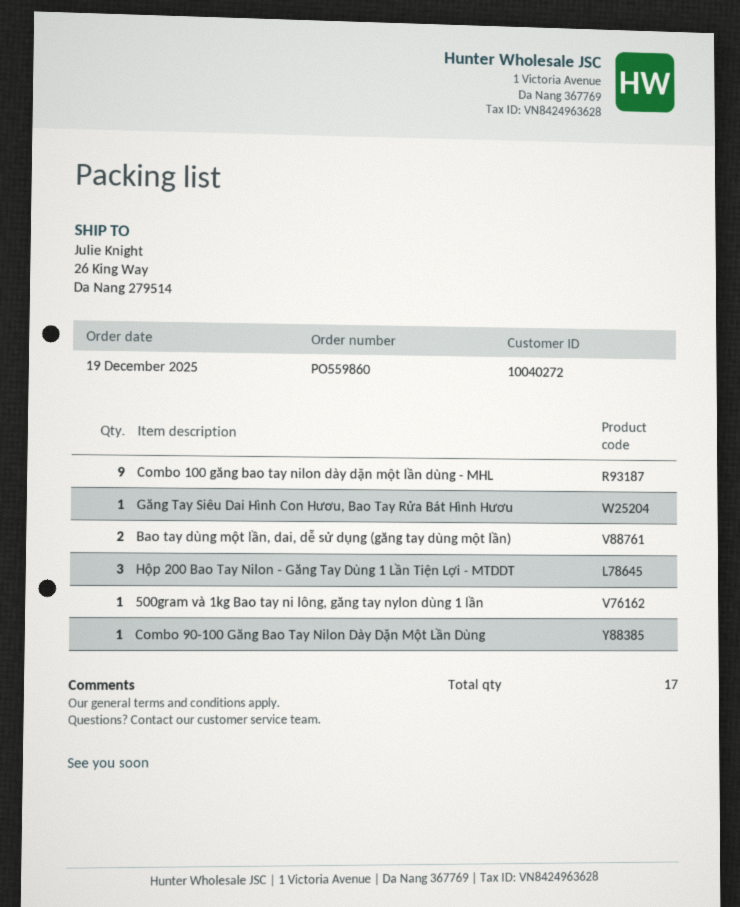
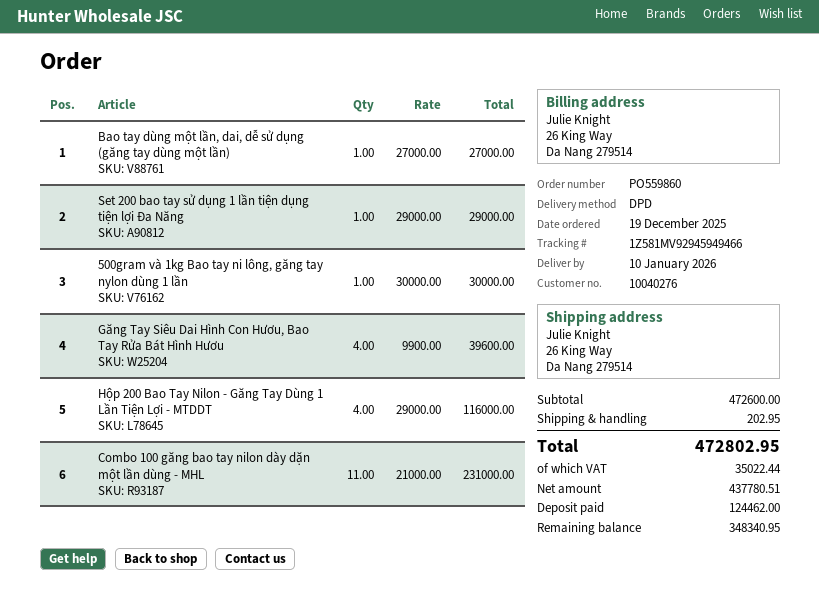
customer number: 10040272 -> 10040276
Combo 100 găng bao tay nilon dày dặn một lần dùng - MHL: 9 -> 11
Găng Tay Siêu Dai Hình Con Hươu, Bao Tay Rửa Bát Hình Hươu: 1 -> 4
Bao tay dùng một lần, dai, dễ sử dụng (găng tay dùng một lần): 2 -> 1
Hộp 200 Bao Tay Nilon - Găng Tay Dùng 1 Lần Tiện Lợi - MTDDT: 3 -> 4
Combo 90-100 Găng Bao Tay Nilon Dày Dặn Một Lần Dùng: 1 -> none
Set 200 bao tay sử dụng 1 lần tiện dụng tiện lợi Đa Năng: none -> 1

